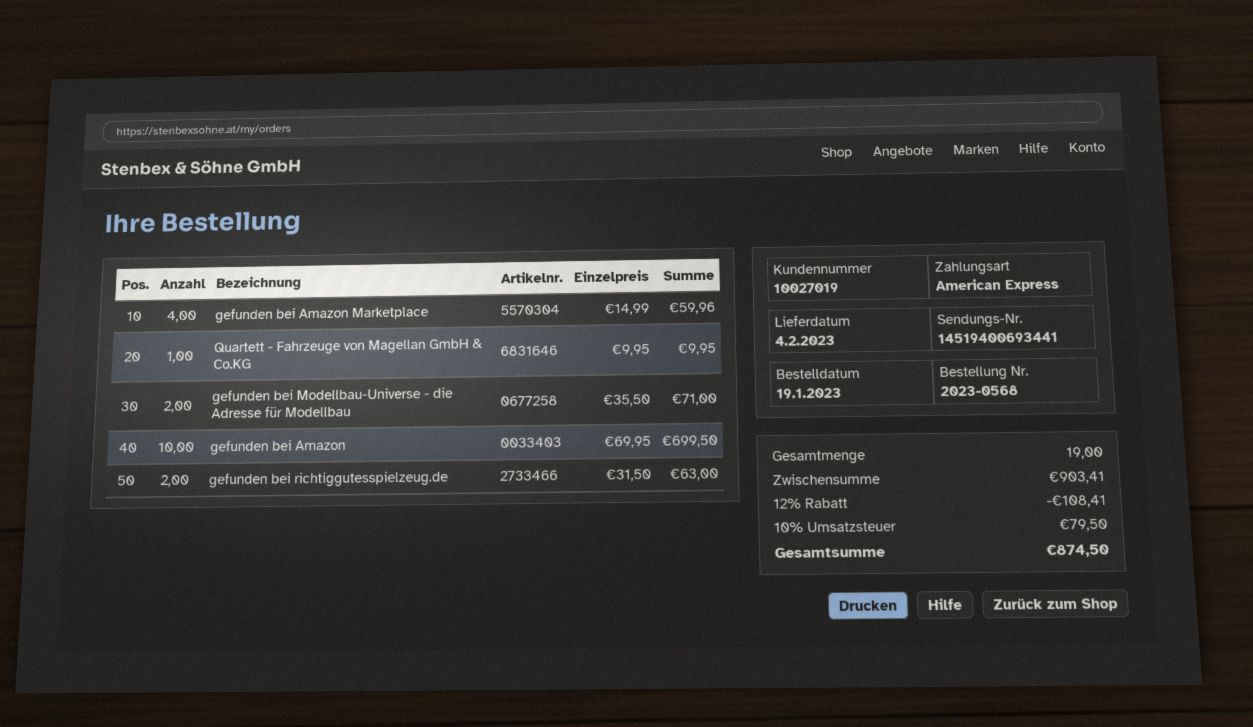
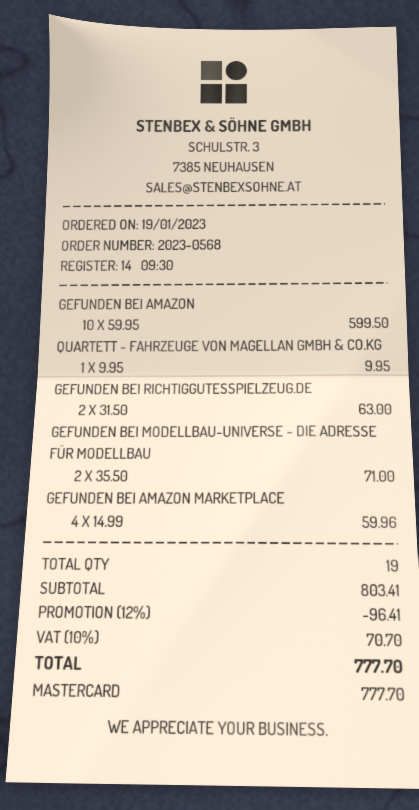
payment method: American Express -> Mastercard
gefunden bei Amazon: 10 x 69.95 = 699.50 -> 10 x 59.95 = 599.50
subtotal: 903.41 -> 803.41
discount: 12% = 108.41 -> 12% = 96.41
tax: 10% = 79.50 -> 10% = 70.70
total: 874.50 -> 777.70

